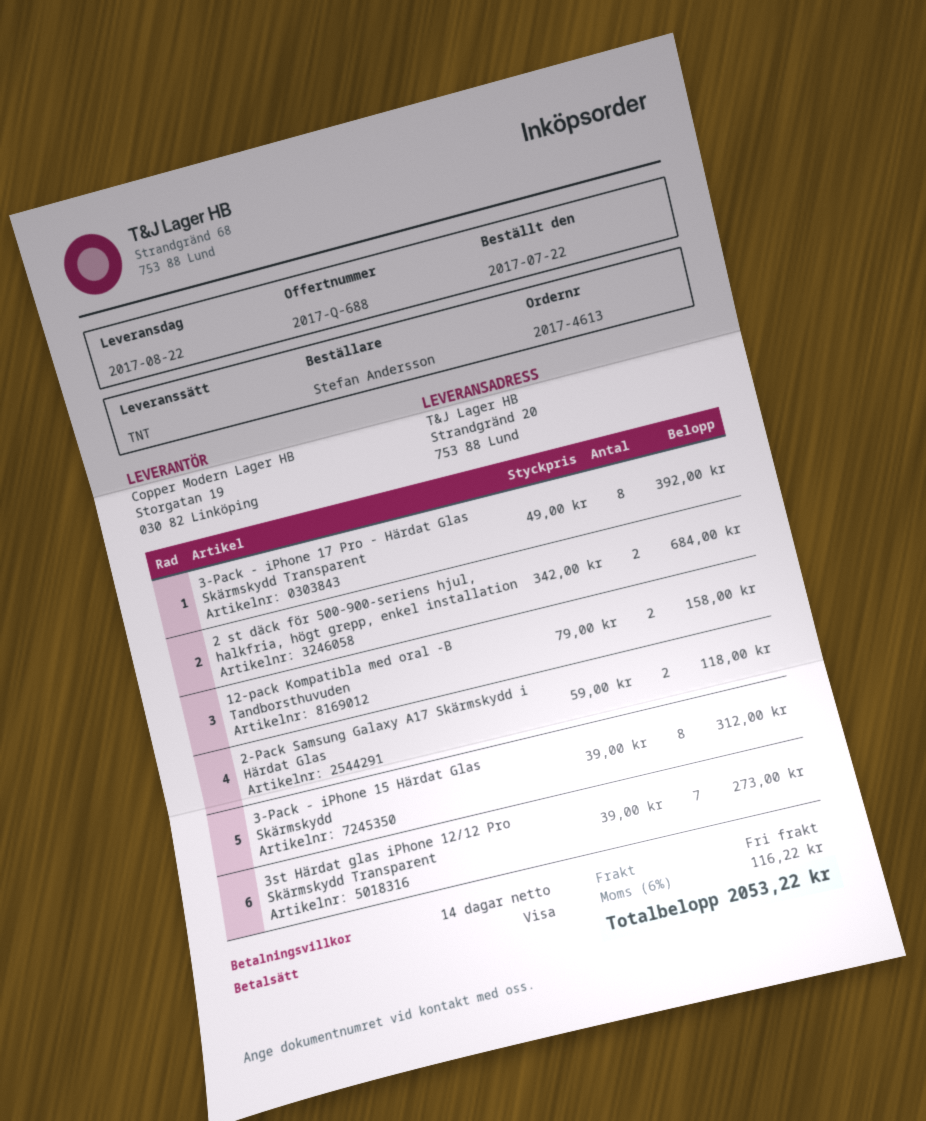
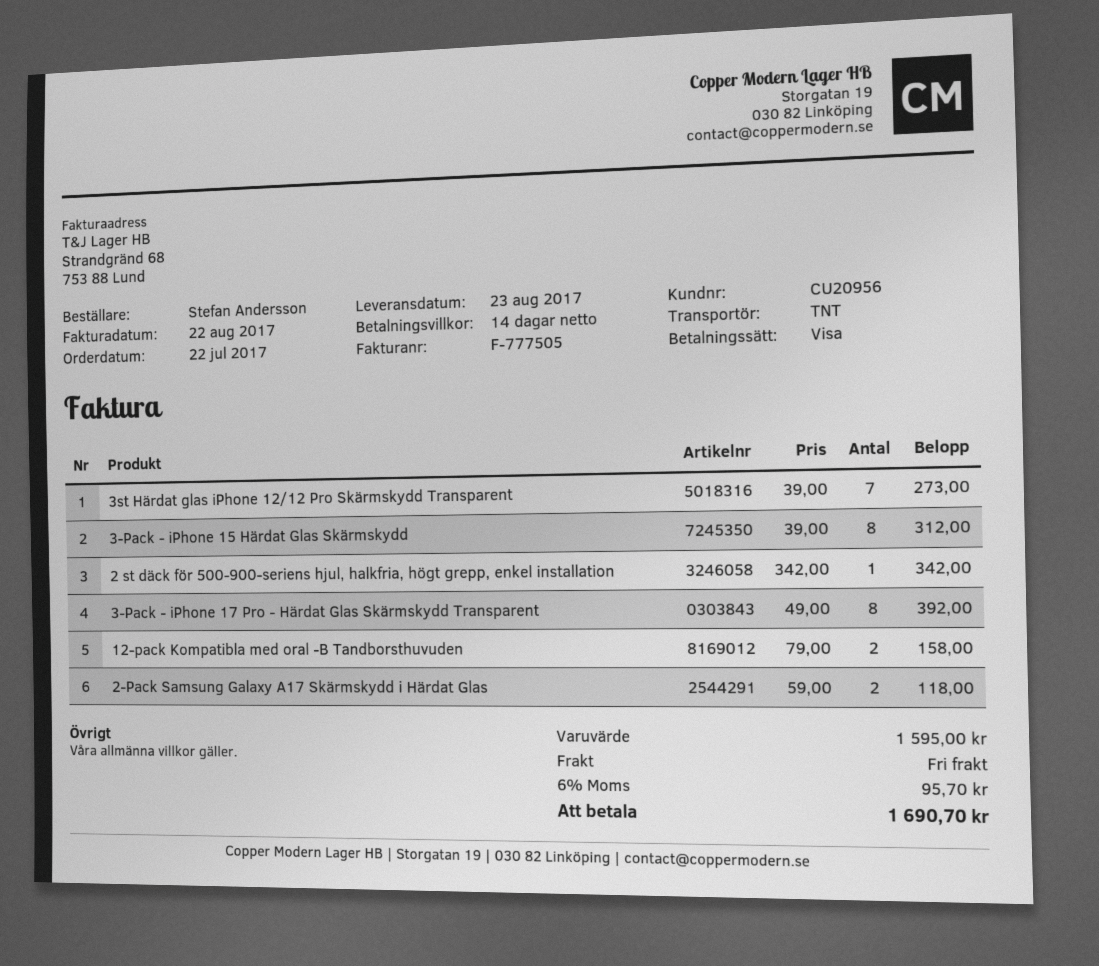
delivery date: 2017-08-22 -> 2017-08-23
2 st däck för 500-900-seriens hjul, halkfria, högt grepp, enkel installation: 2 x 342.00 = 684.00 -> 1 x 342.00 = 342.00
tax: 6% = 116.22 -> 6% = 95.70
total: 2053.22 -> 1690.70

